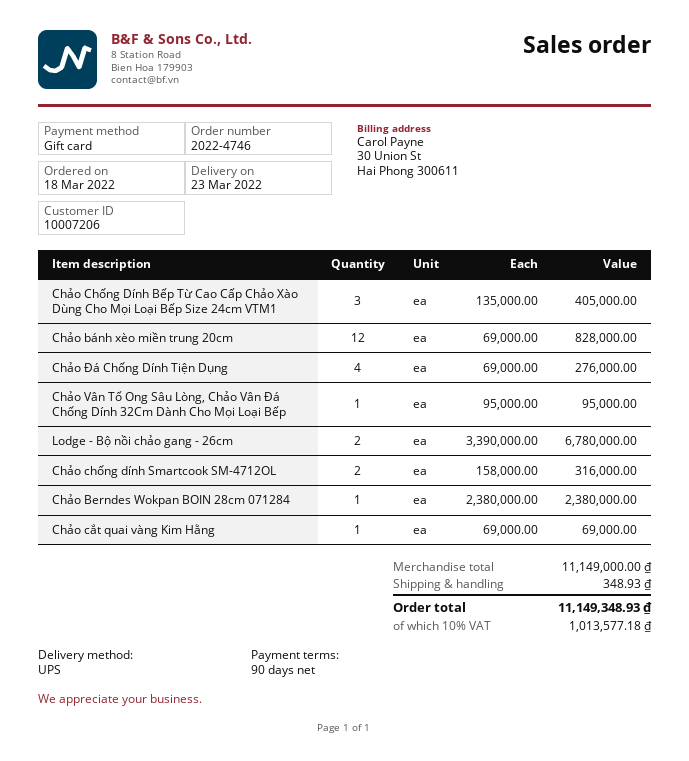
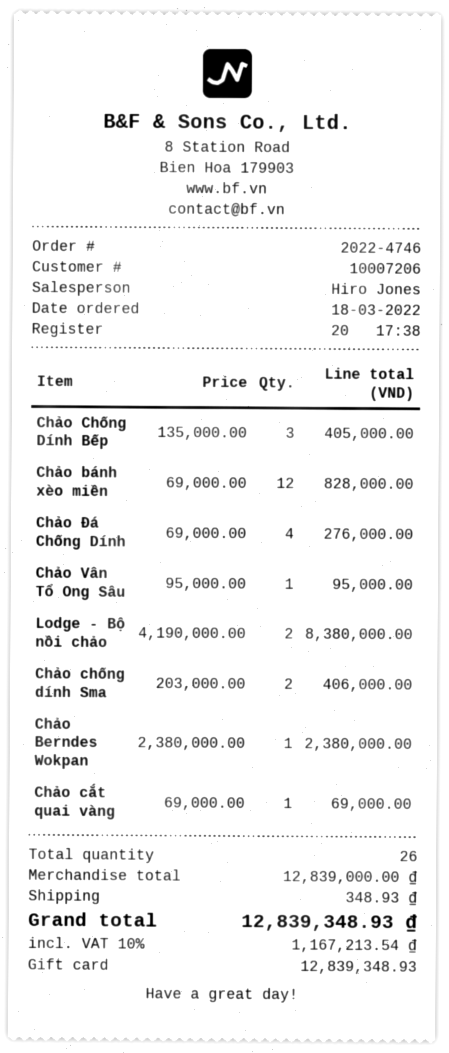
Lodge - Bộ nồi chảo gang - 26cm: 2 x 3390000.00 = 6780000.00 -> 2 x 4190000.00 = 8380000.00
Chảo chống dính Smartcook SM-4712OL: 2 x 158000.00 = 316000.00 -> 2 x 203000.00 = 406000.00
subtotal: 11149000.00 -> 12839000.00
tax: 10% = 1013577.18 -> 10% = 1167213.54
total: 11149348.93 -> 12839348.93

